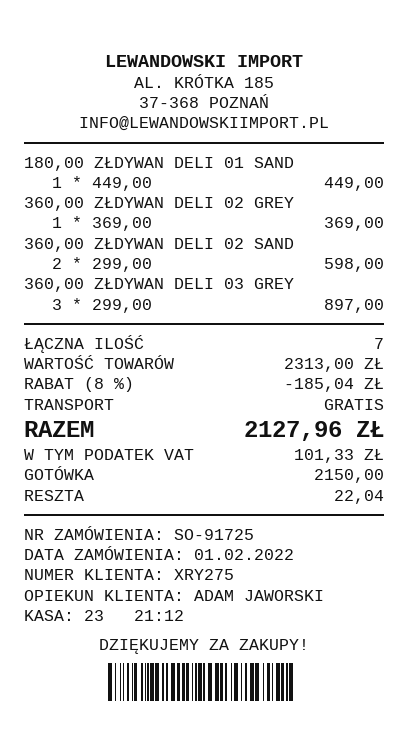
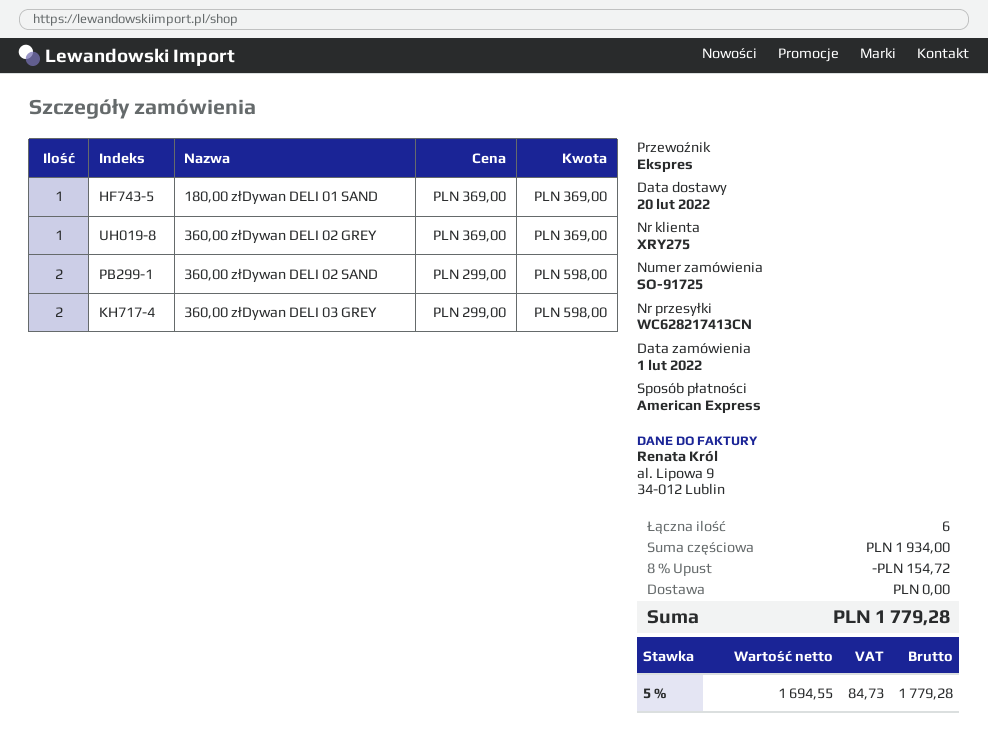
payment method: cash -> American Express
180,00 ZŁDYWAN DELI 01 SAND: 1 x 449.00 = 449.00 -> 1 x 369.00 = 369.00
360,00 ZŁDYWAN DELI 03 GREY: 3 x 299.00 = 897.00 -> 2 x 299.00 = 598.00
total quantity: 7 -> 6
subtotal: 2313.00 -> 1934.00
discount: 8% = 185.04 -> 8% = 154.72
tax: 101.33 -> 84.73
total: 2127.96 -> 1779.28

